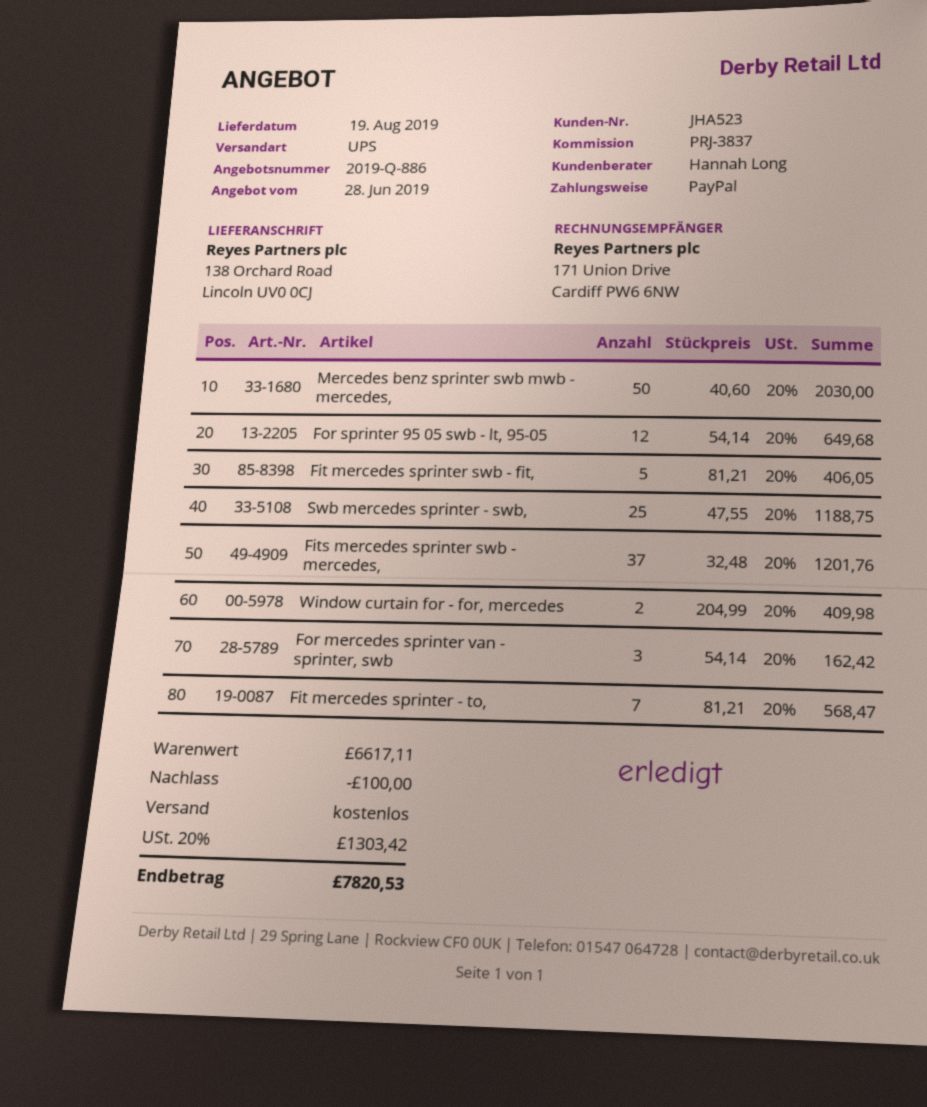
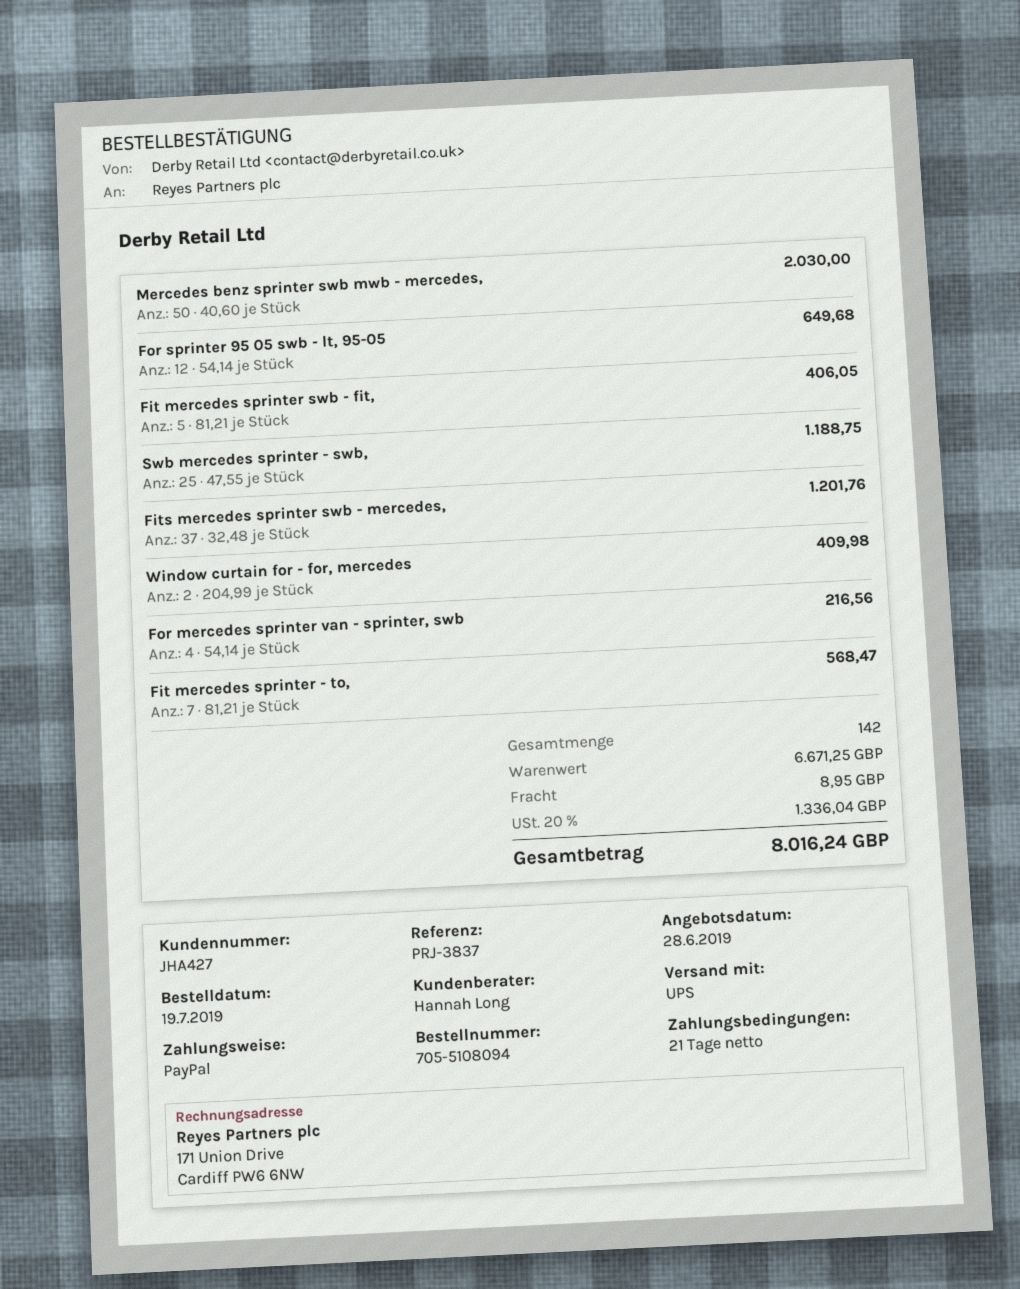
customer number: JHA523 -> JHA427
For mercedes sprinter van - sprinter, swb: 3 x 54.14 = 162.42 -> 4 x 54.14 = 216.56
subtotal: 6617.11 -> 6671.25
discount: 100.00 -> none
shipping: 0.00 -> 8.95
tax: 20% = 1303.42 -> 20% = 1336.04
total: 7820.53 -> 8016.24

